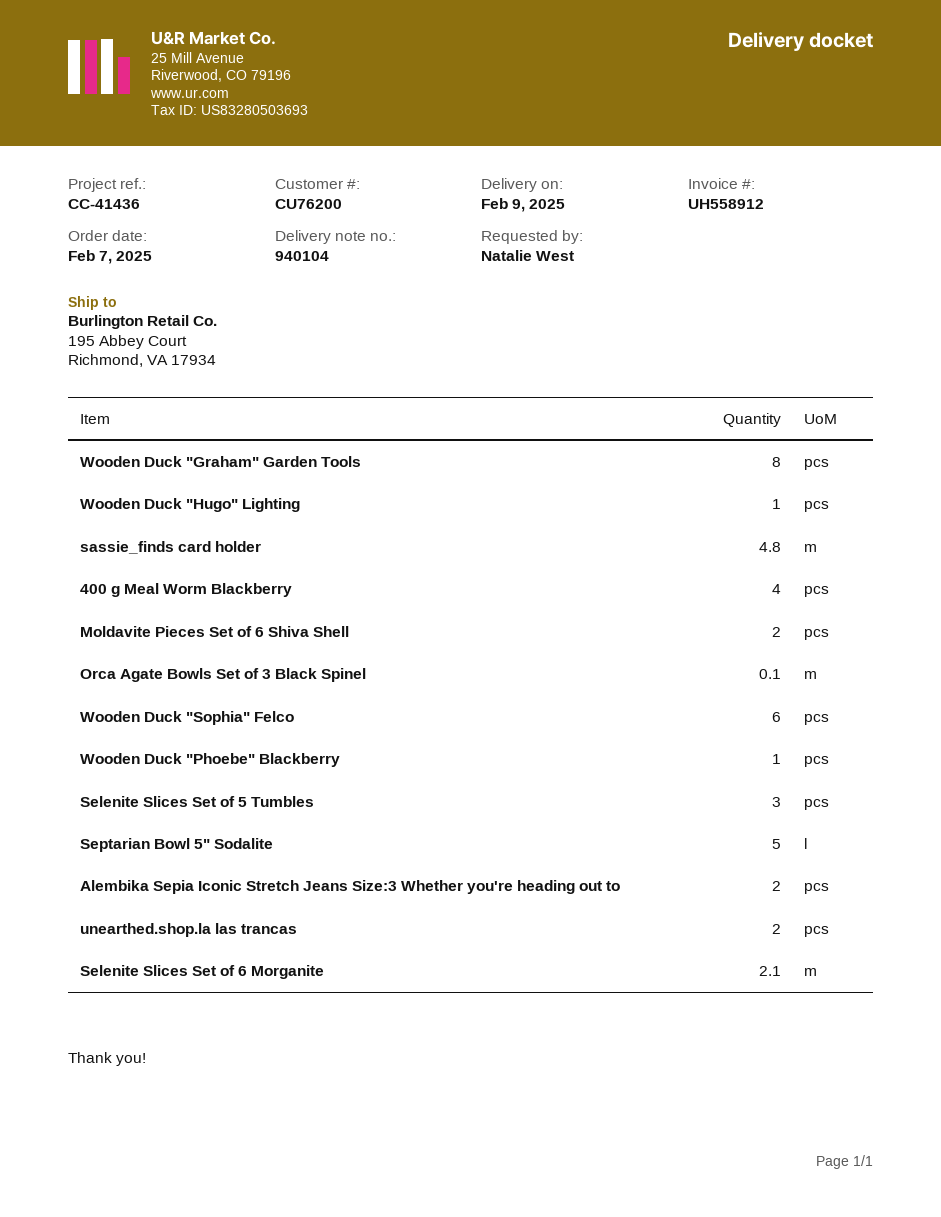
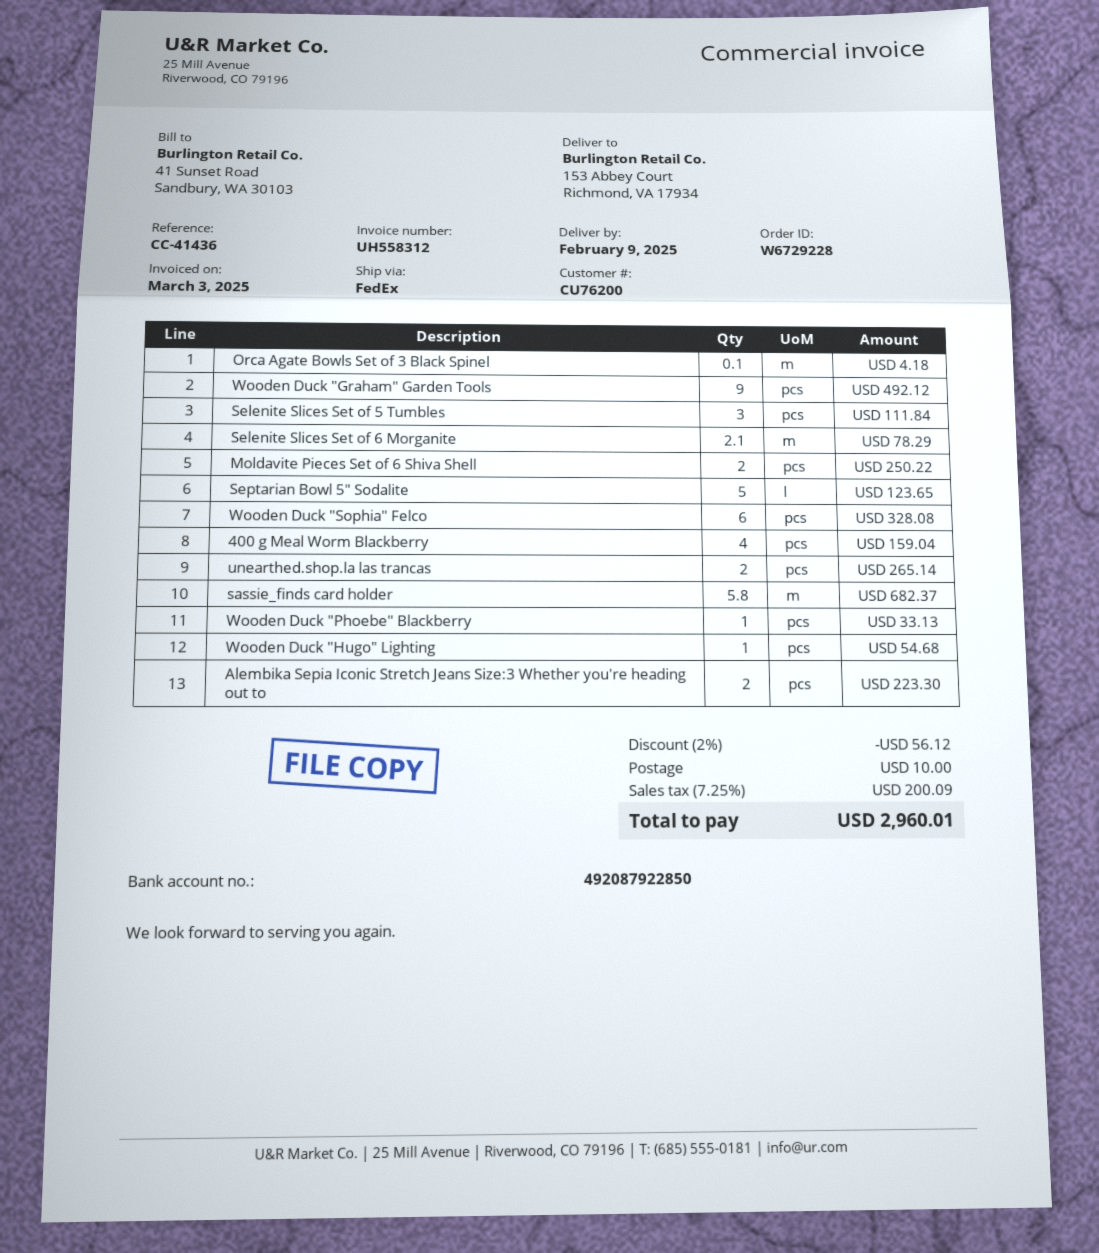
invoice number: UH558912 -> UH558312
ship to: 195 Abbey Court, Richmond, VA 17934 -> 153 Abbey Court, Richmond, VA 17934
Wooden Duck "Graham" Garden Tools: 8 -> 9
sassie_finds card holder: 4.8 -> 5.8

